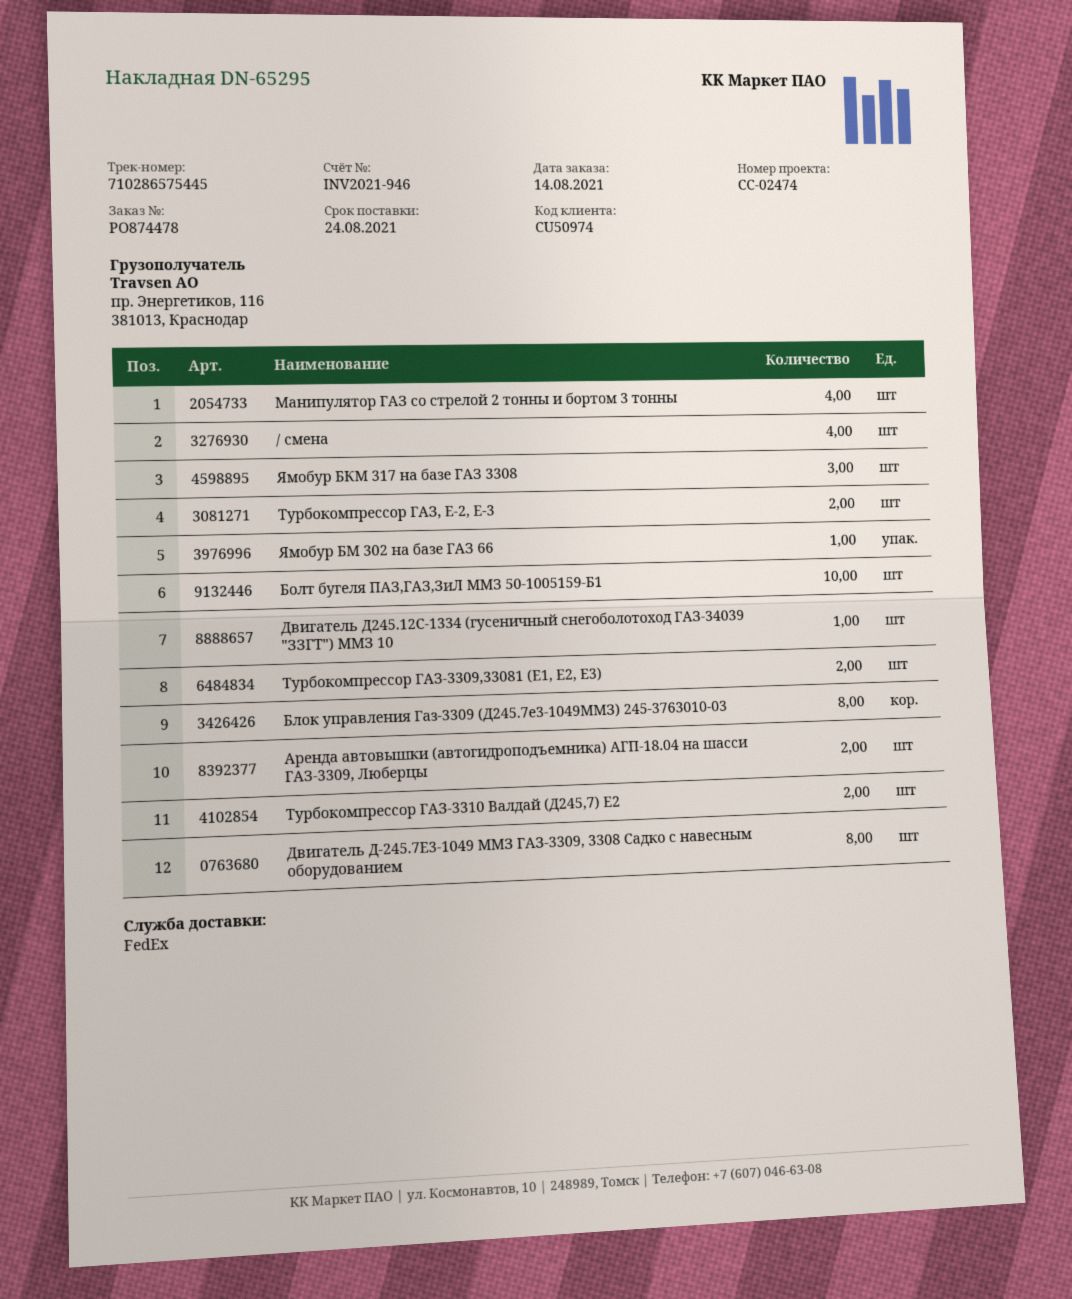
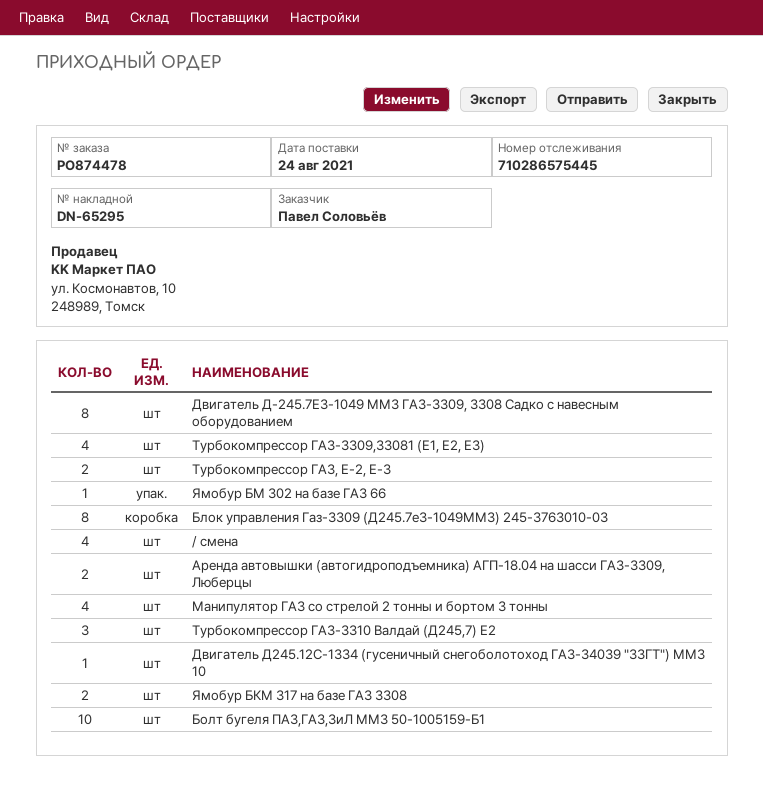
Ямобур БКМ 317 на базе ГАЗ 3308: 3 -> 2
Турбокомпрессор ГАЗ-3309,33081 (Е1, Е2, Е3): 2 -> 4
Турбокомпрессор ГАЗ-3310 Валдай (Д245,7) Е2: 2 -> 3

